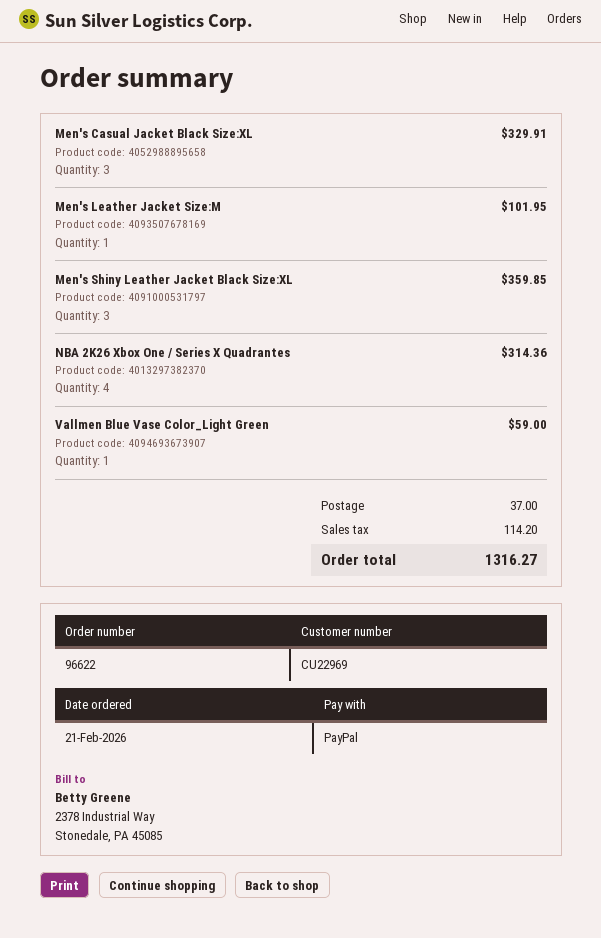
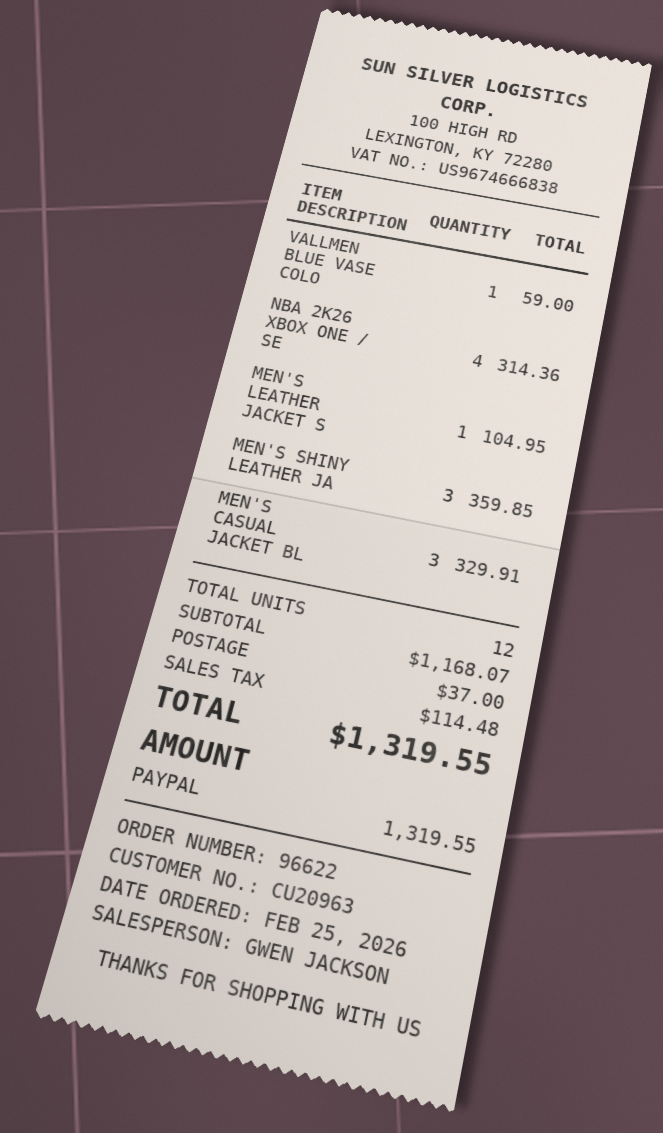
order date: 2026-02-21 -> 2026-02-25
customer number: CU22969 -> CU20963
Men's Leather Jacket Size:M: 1 for 101.95 -> 1 for 104.95
tax: 114.20 -> 114.48
total: 1316.27 -> 1319.55

